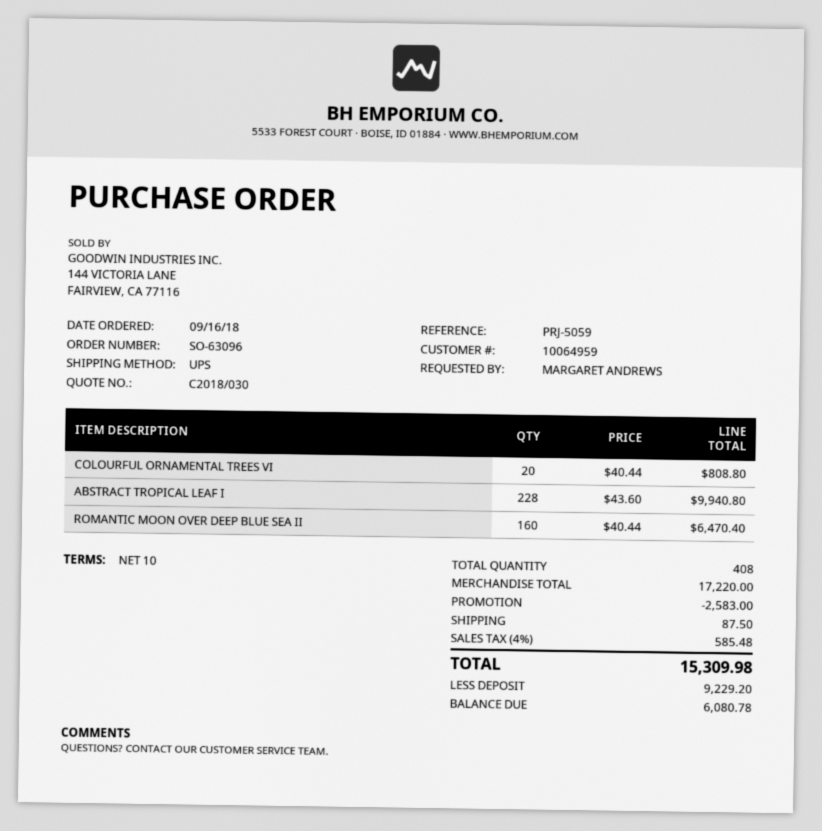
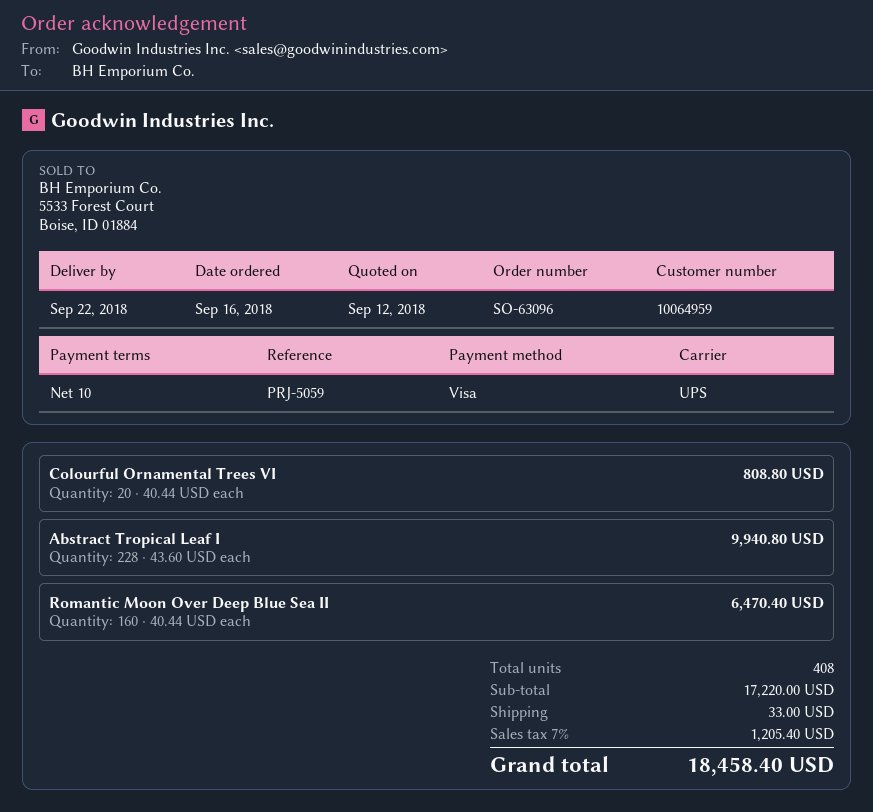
discount: 2583.00 -> none
shipping: 87.50 -> 33.00
tax: 4% = 585.48 -> 7% = 1205.40
total: 15309.98 -> 18458.40

